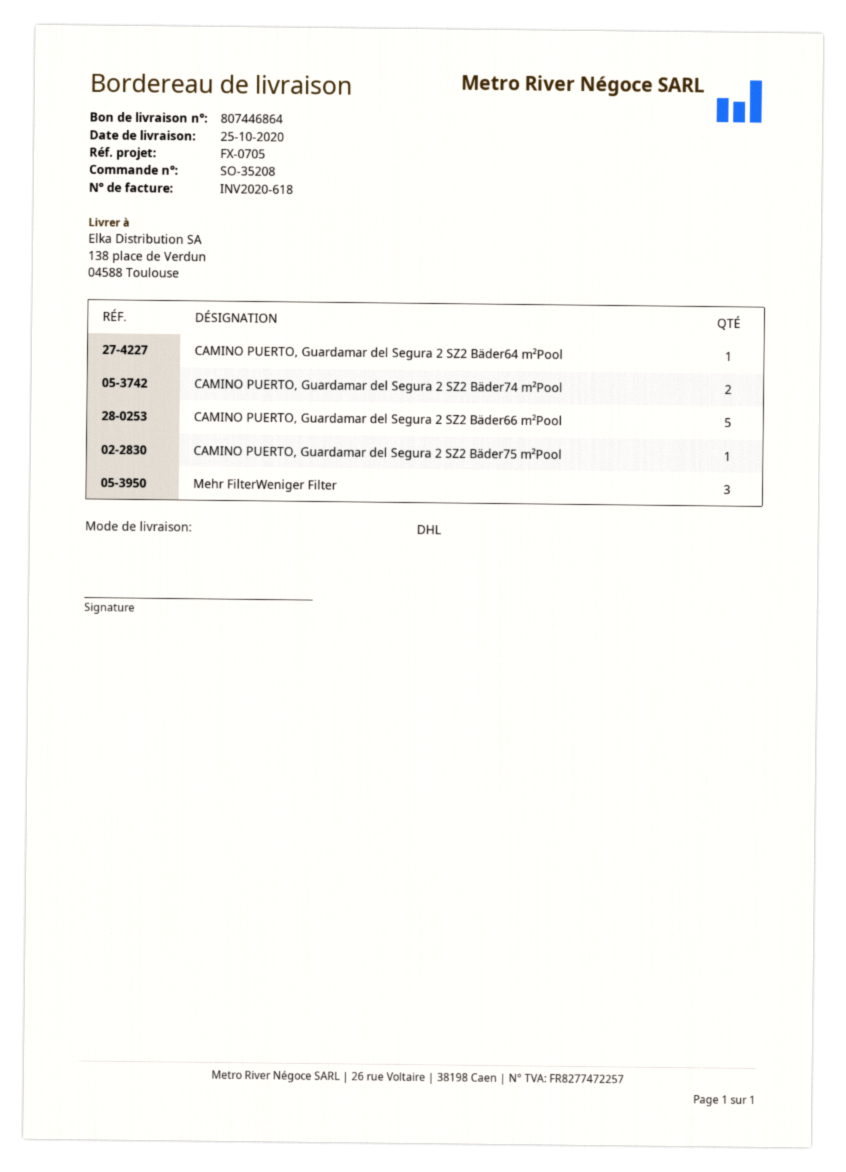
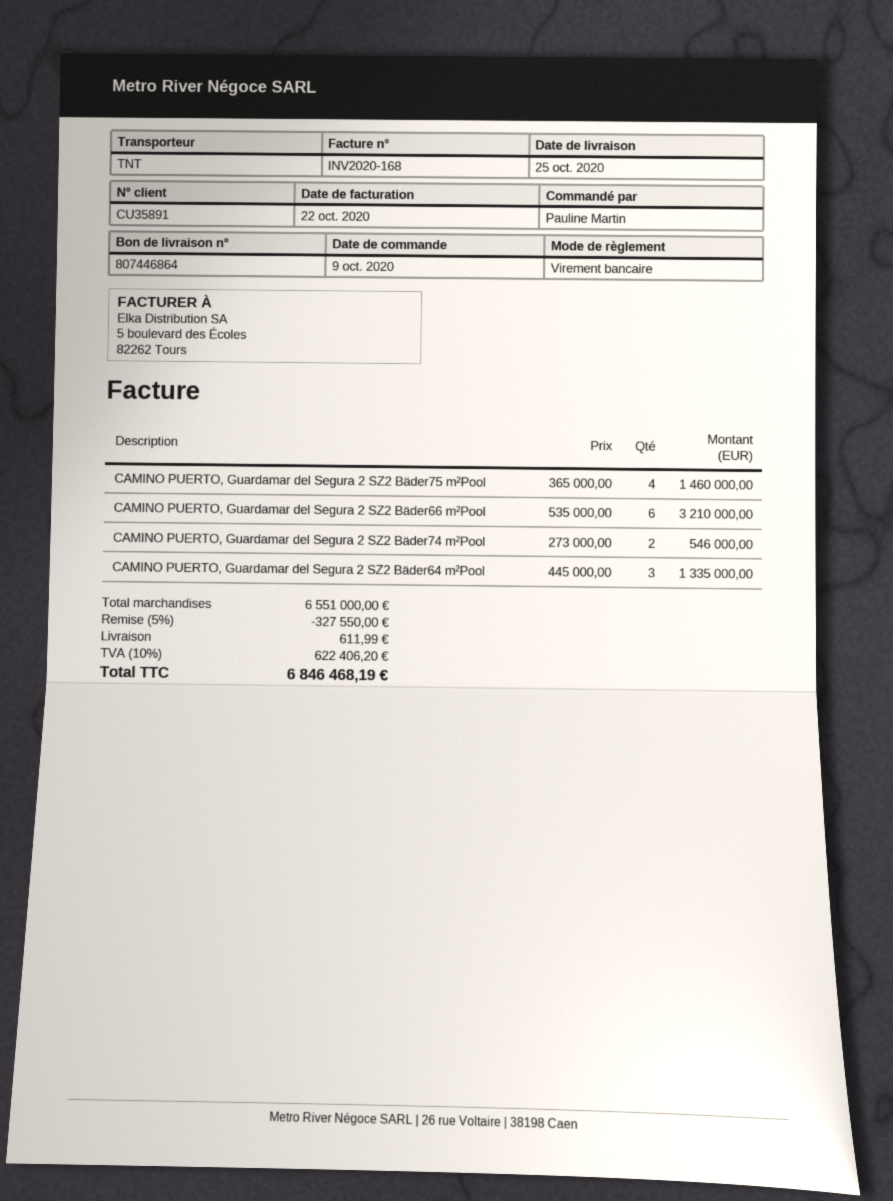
invoice number: INV2020-618 -> INV2020-168
shipping method: DHL -> TNT
CAMINO PUERTO, Guardamar del Segura 2 SZ2 Bäder64 m²Pool: 1 -> 3
CAMINO PUERTO, Guardamar del Segura 2 SZ2 Bäder66 m²Pool: 5 -> 6
CAMINO PUERTO, Guardamar del Segura 2 SZ2 Bäder75 m²Pool: 1 -> 4
Mehr FilterWeniger Filter: 3 -> none

